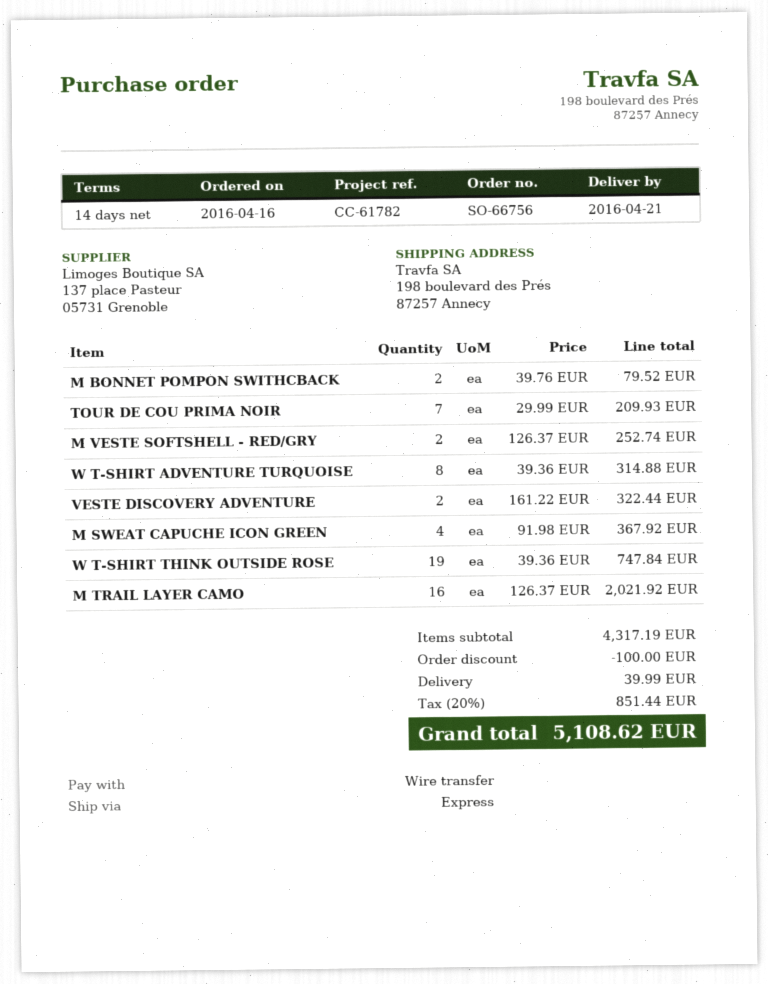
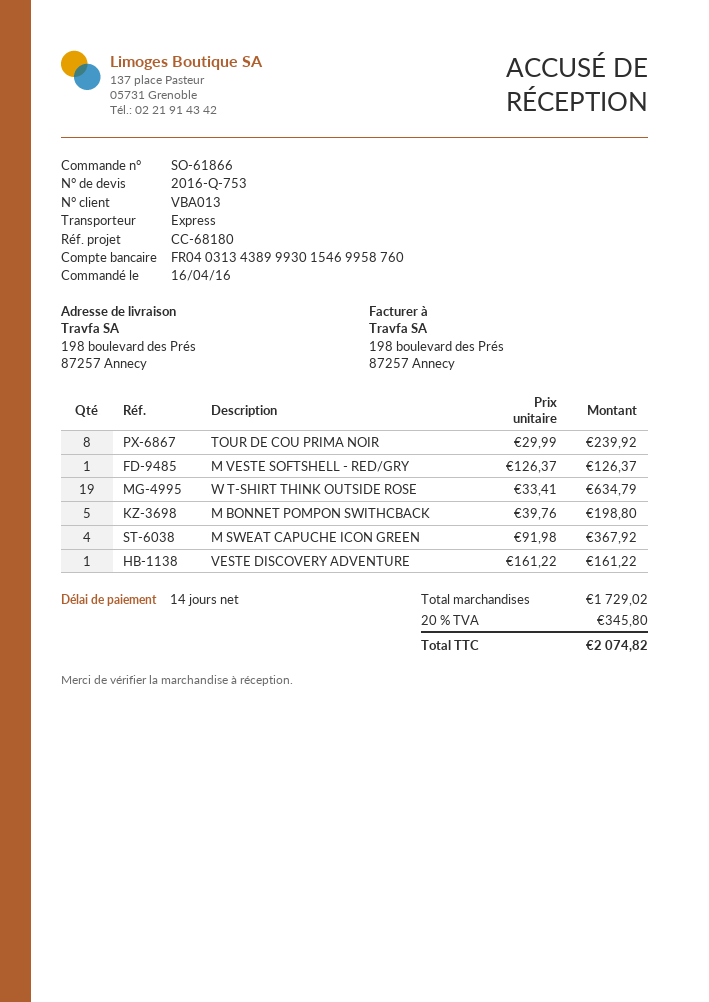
order number: SO-66756 -> SO-61866
reference: CC-61782 -> CC-68180
M BONNET POMPON SWITHCBACK: 2 x 39.76 = 79.52 -> 5 x 39.76 = 198.80
TOUR DE COU PRIMA NOIR: 7 x 29.99 = 209.93 -> 8 x 29.99 = 239.92
M VESTE SOFTSHELL - RED/GRY: 2 x 126.37 = 252.74 -> 1 x 126.37 = 126.37
W T-SHIRT ADVENTURE TURQUOISE: 8 x 39.36 = 314.88 -> none
VESTE DISCOVERY ADVENTURE: 2 x 161.22 = 322.44 -> 1 x 161.22 = 161.22
W T-SHIRT THINK OUTSIDE ROSE: 19 x 39.36 = 747.84 -> 19 x 33.41 = 634.79
M TRAIL LAYER CAMO: 16 x 126.37 = 2021.92 -> none
subtotal: 4317.19 -> 1729.02
discount: 100.00 -> none
shipping: 39.99 -> none
tax: 20% = 851.44 -> 20% = 345.80
total: 5108.62 -> 2074.82

